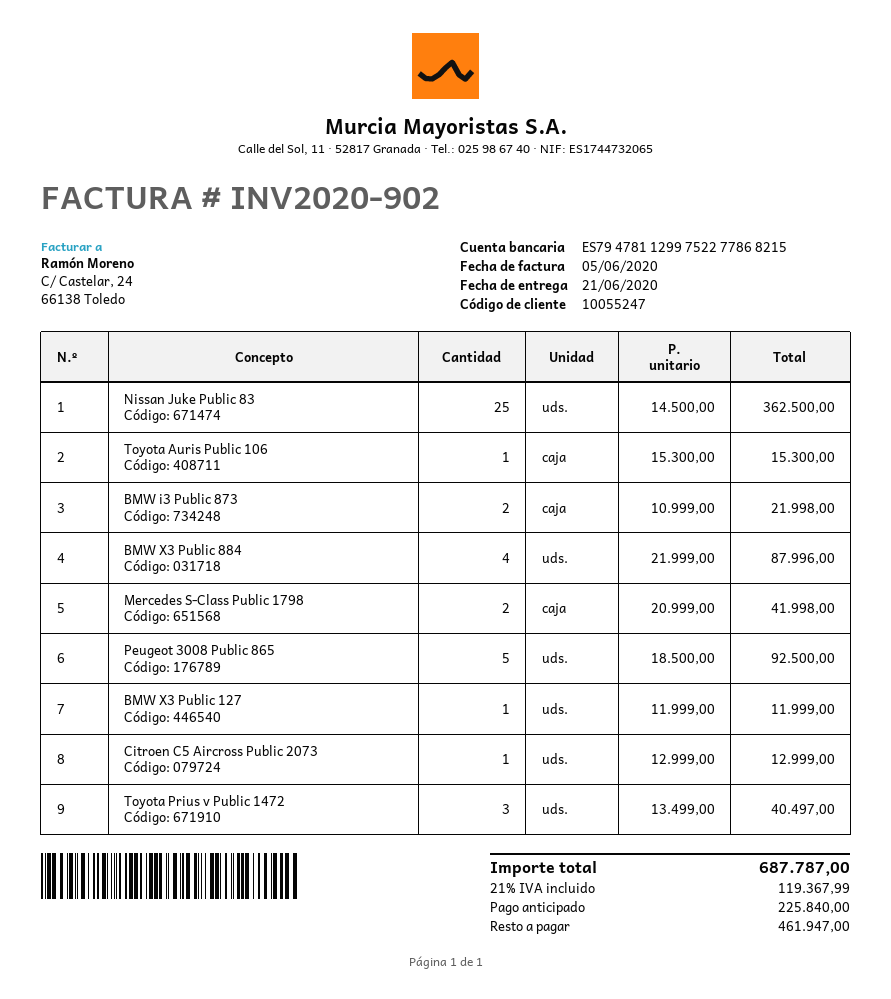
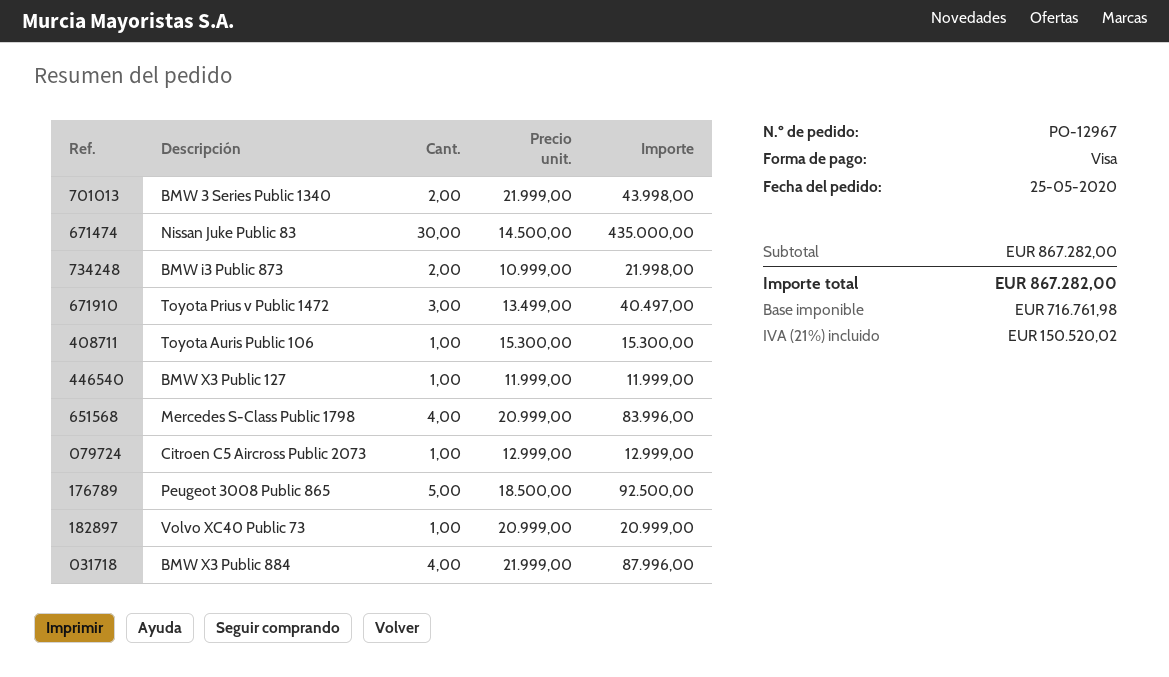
Nissan Juke Public 83: 25 x 14500.00 = 362500.00 -> 30 x 14500.00 = 435000.00
Mercedes S-Class Public 1798: 2 x 20999.00 = 41998.00 -> 4 x 20999.00 = 83996.00
BMW 3 Series Public 1340: none -> 2 x 21999.00 = 43998.00
Volvo XC40 Public 73: none -> 1 x 20999.00 = 20999.00
tax: 21% = 119367.99 -> 21% = 150520.02
total: 687787.00 -> 867282.00

